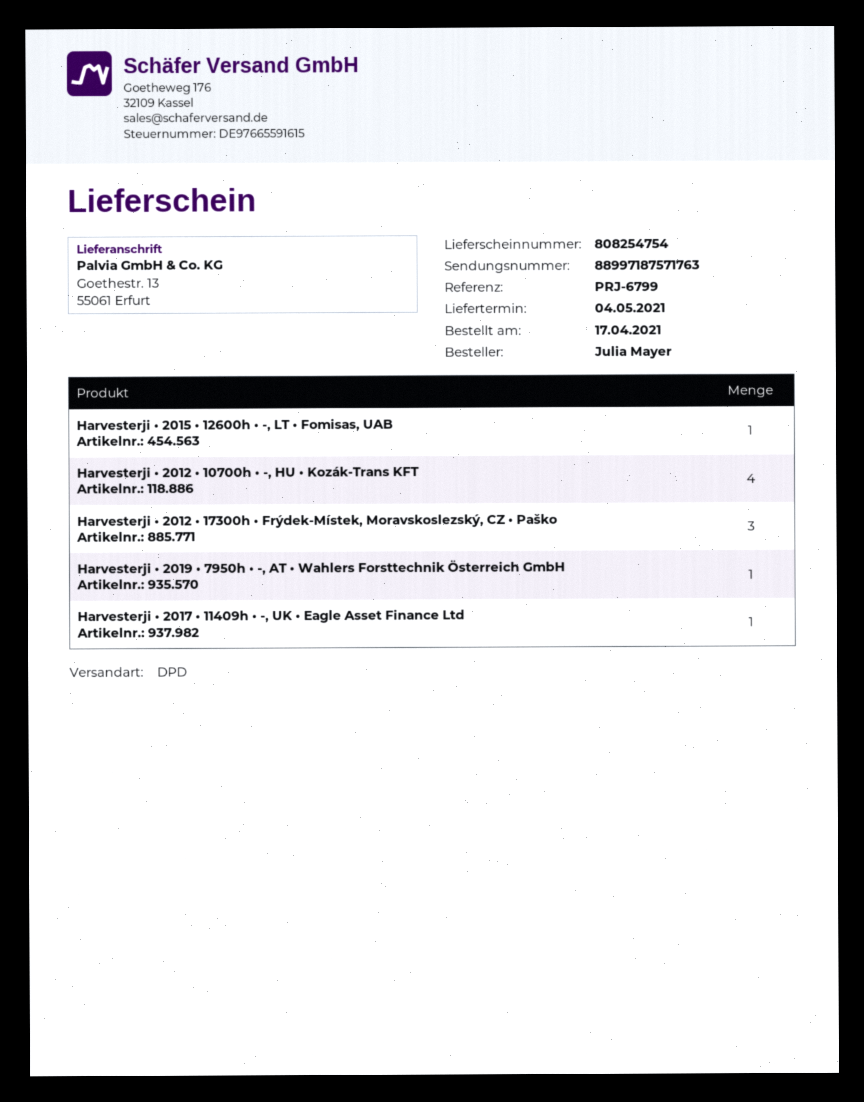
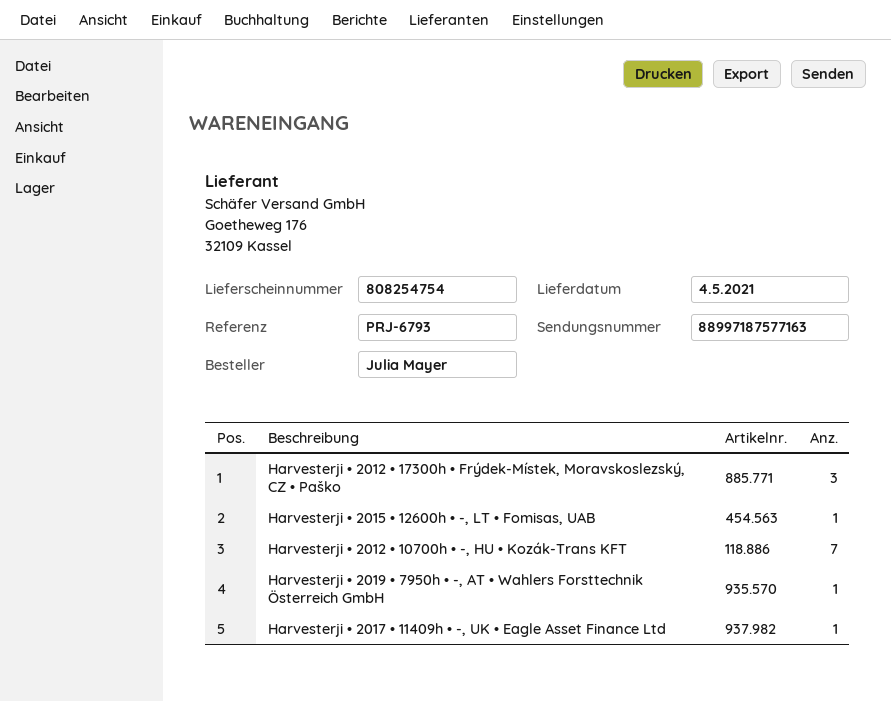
reference: PRJ-6799 -> PRJ-6793
tracking number: 88997187571763 -> 88997187577163
Harvesterji • 2012 • 10700h • -, HU • Kozák-Trans KFT: 4 -> 7

